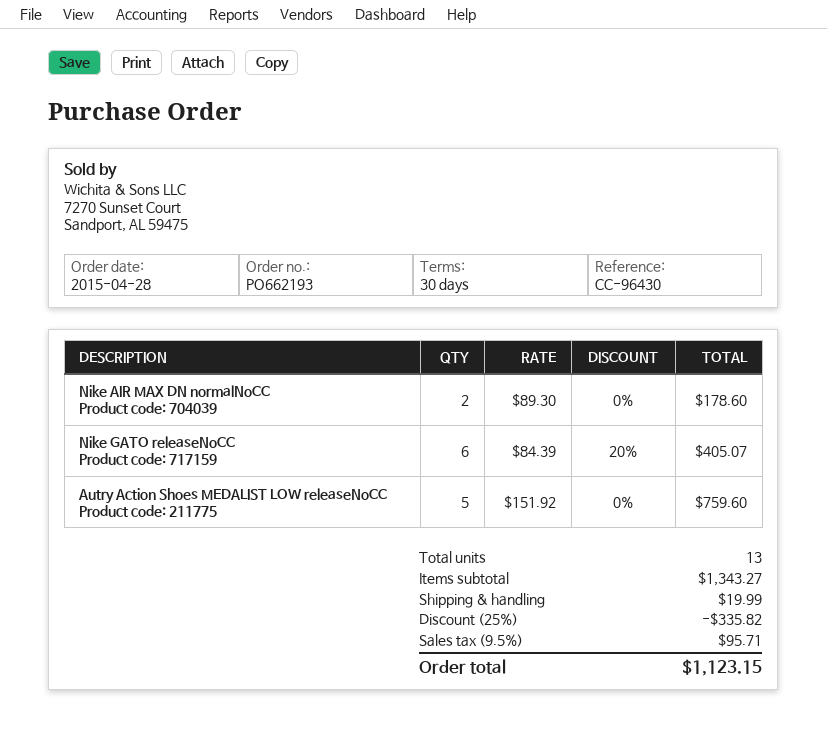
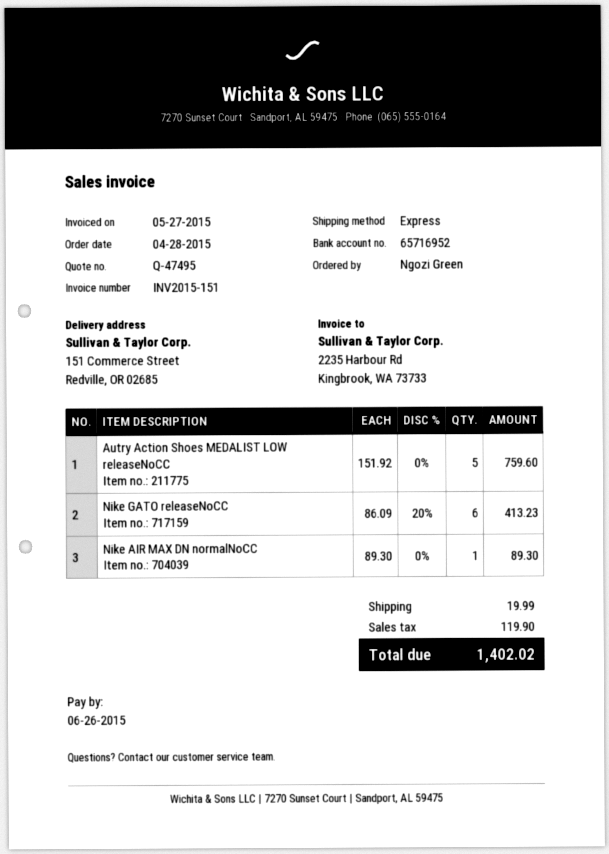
Nike AIR MAX DN normalNoCC: 2 x 89.30 = 178.60 -> 1 x 89.30 = 89.30
Nike GATO releaseNoCC: 6 x 84.39 - 20% = 405.07 -> 6 x 86.09 - 20% = 413.23
discount: 25% = 335.82 -> none
tax: 95.71 -> 119.90
total: 1123.15 -> 1402.02

